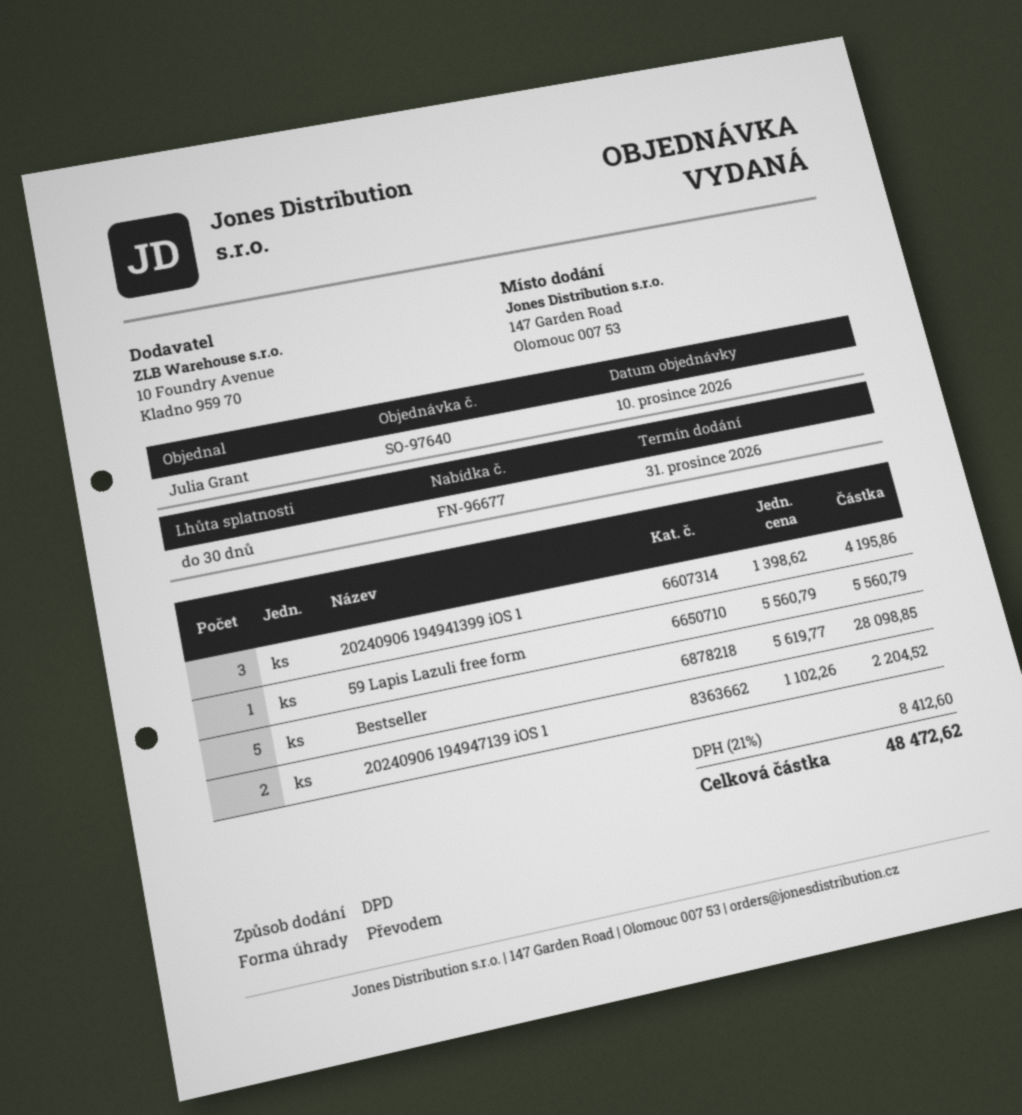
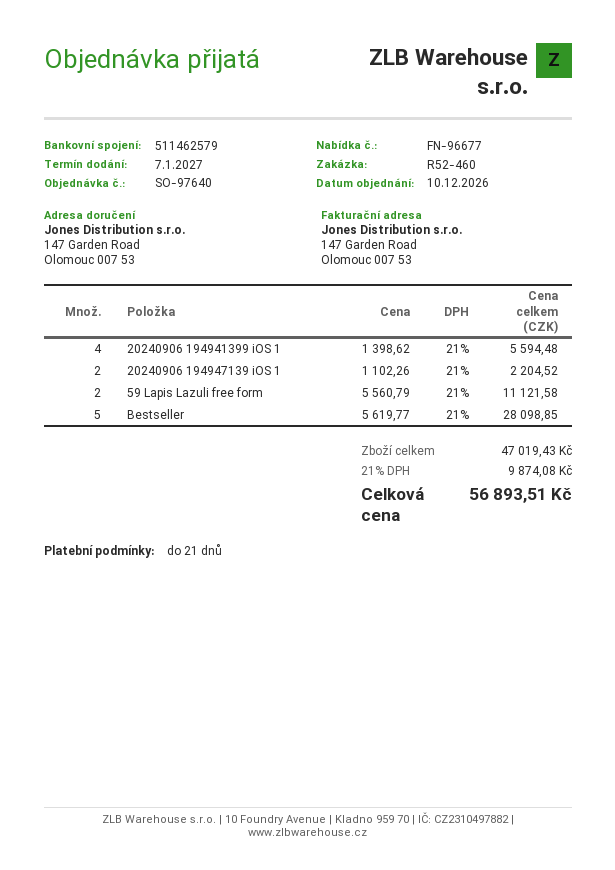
delivery date: 2026-12-31 -> 2027-01-07
payment terms: 30 days -> 21 days
20240906 194941399 iOS 1: 3 x 1398.62 = 4195.86 -> 4 x 1398.62 = 5594.48
59 Lapis Lazuli free form: 1 x 5560.79 = 5560.79 -> 2 x 5560.79 = 11121.58
tax: 21% = 8412.60 -> 21% = 9874.08
total: 48472.62 -> 56893.51

